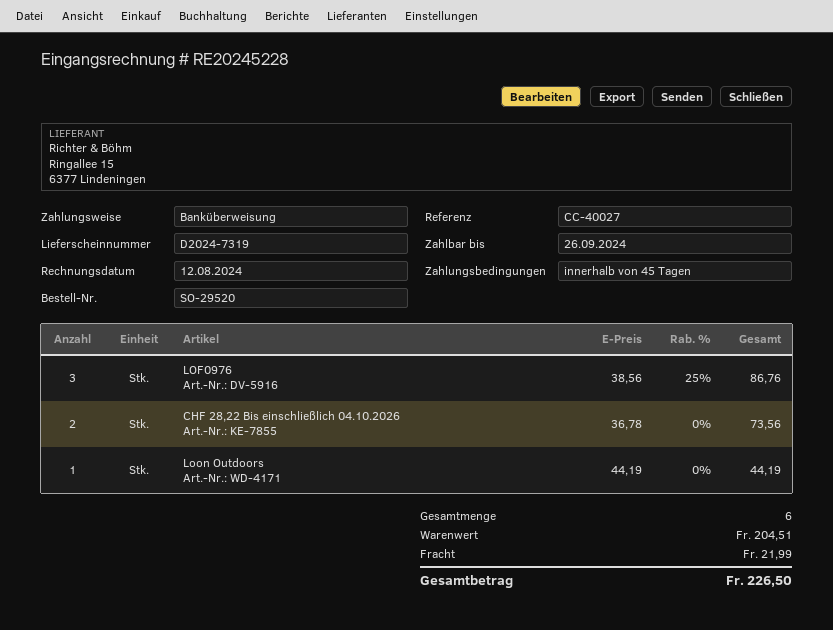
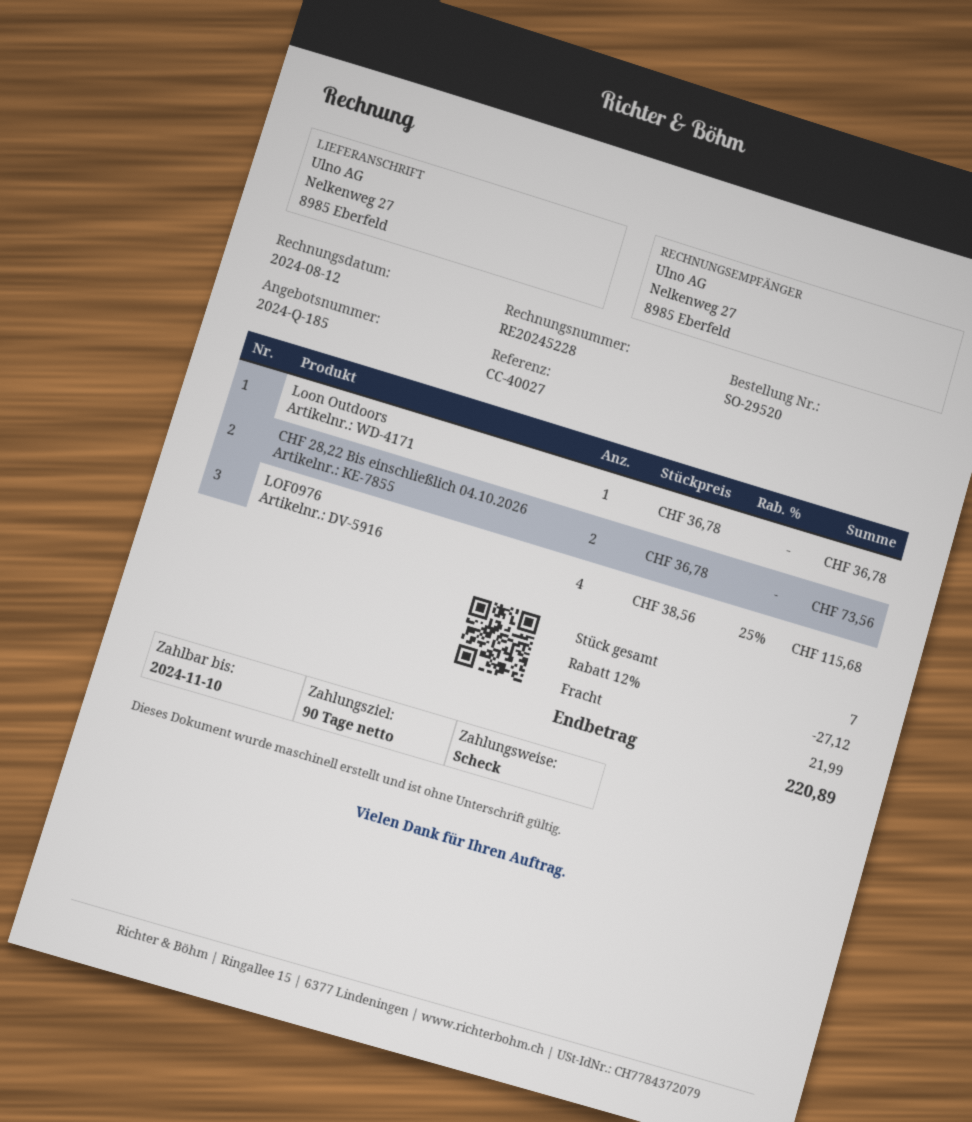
payment terms: 45 days -> 90 days
due date: 2024-09-26 -> 2024-11-10
payment method: bank transfer -> cheque
LOF0976: 3 x 38.56 - 25% = 86.76 -> 4 x 38.56 - 25% = 115.68
Loon Outdoors: 1 x 44.19 = 44.19 -> 1 x 36.78 = 36.78
total quantity: 6 -> 7
discount: none -> 12% = 27.12
total: 226.50 -> 220.89

